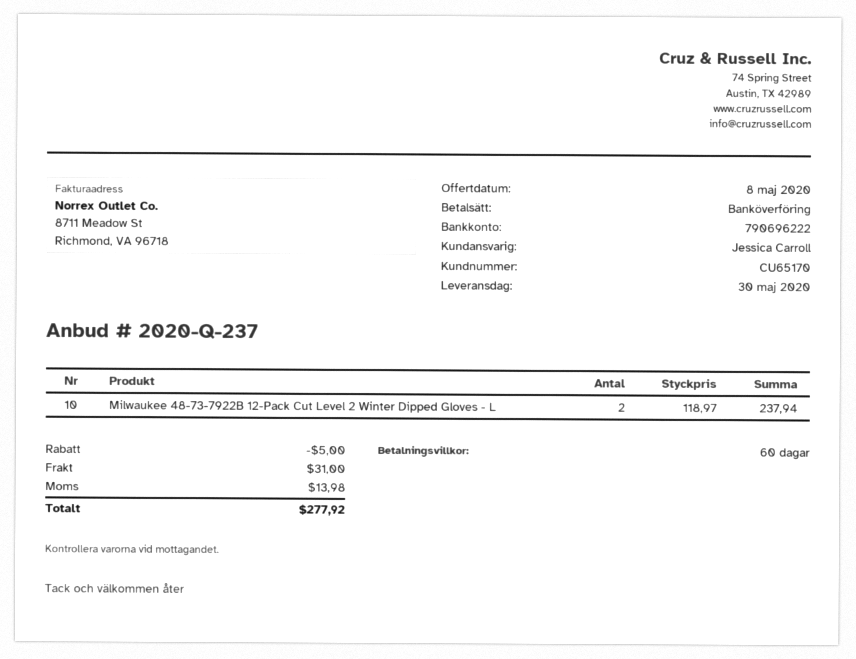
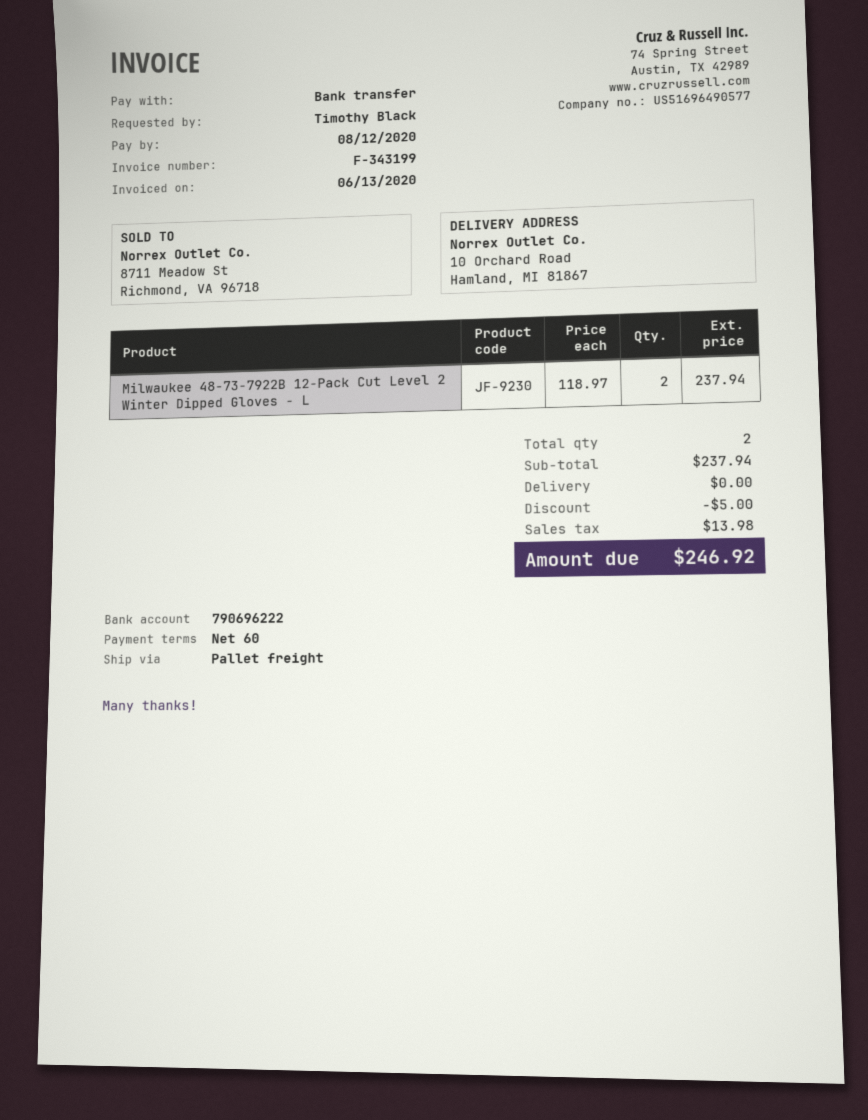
shipping: 31.00 -> 0.00
total: 277.92 -> 246.92

